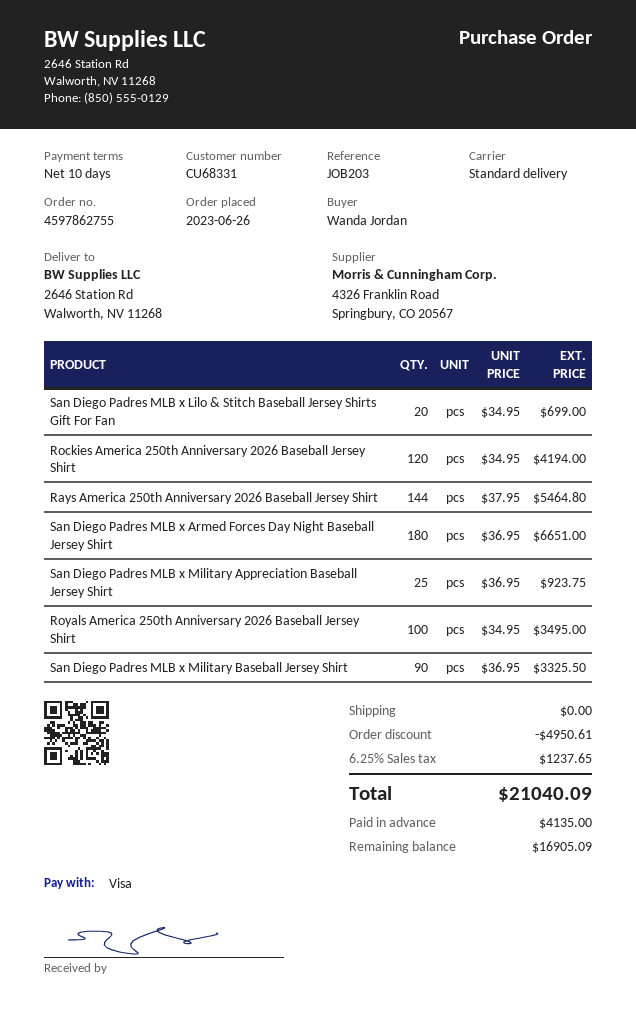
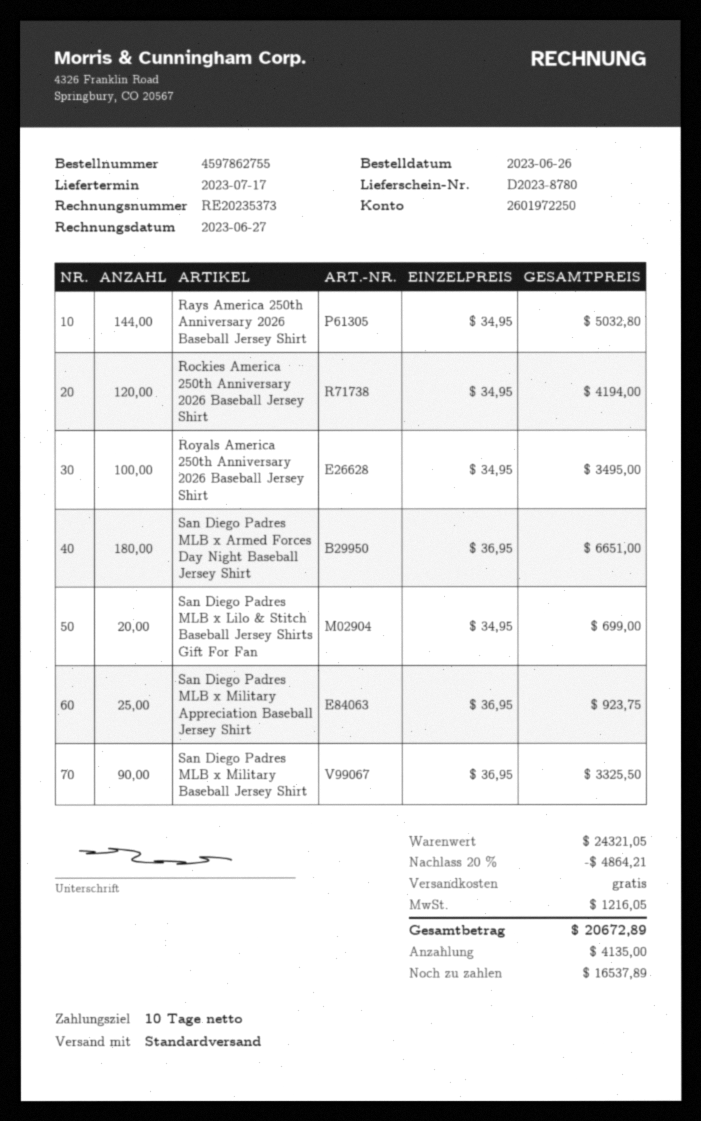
Rays America 250th Anniversary 2026 Baseball Jersey Shirt: 144 x 37.95 = 5464.80 -> 144 x 34.95 = 5032.80
discount: 4950.61 -> 4864.21
tax: 1237.65 -> 1216.05
total: 21040.09 -> 20672.89
balance: 16905.09 -> 16537.89

